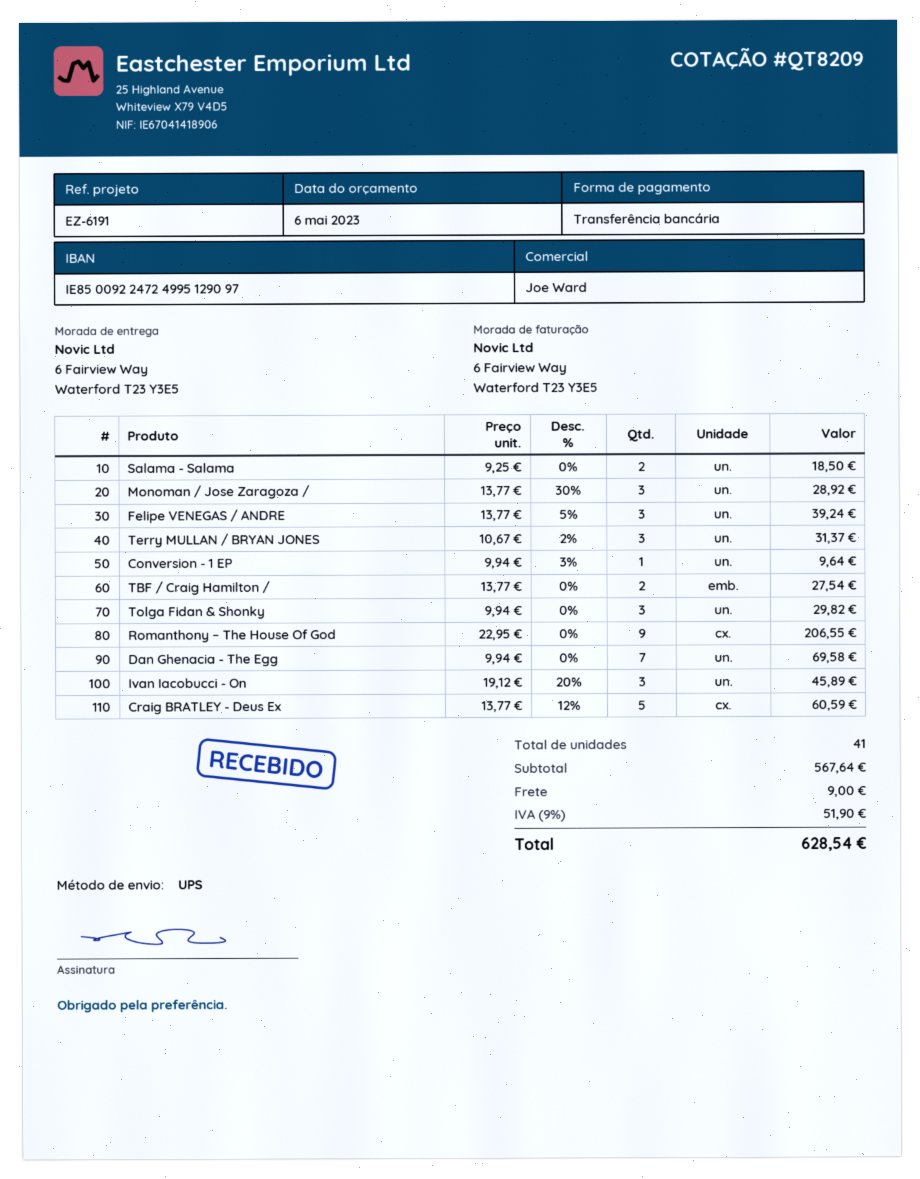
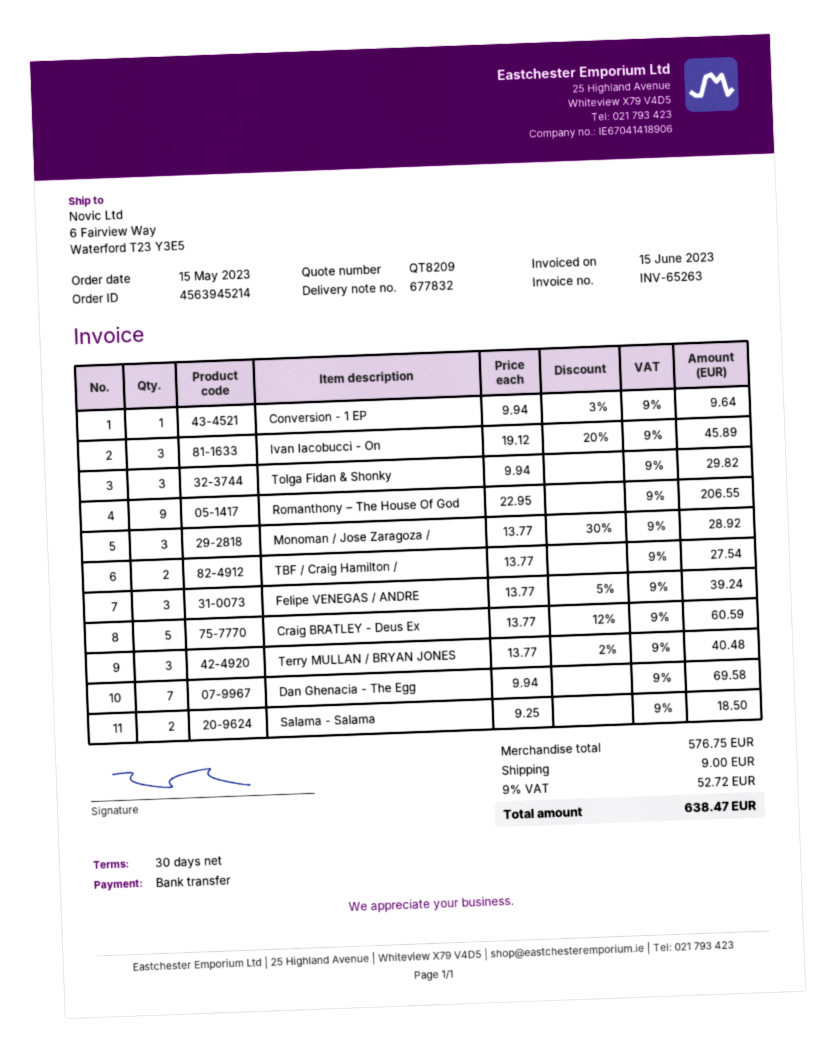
Terry MULLAN / BRYAN JONES: 3 x 10.67 - 2% = 31.37 -> 3 x 13.77 - 2% = 40.48
subtotal: 567.64 -> 576.75
tax: 9% = 51.90 -> 9% = 52.72
total: 628.54 -> 638.47

